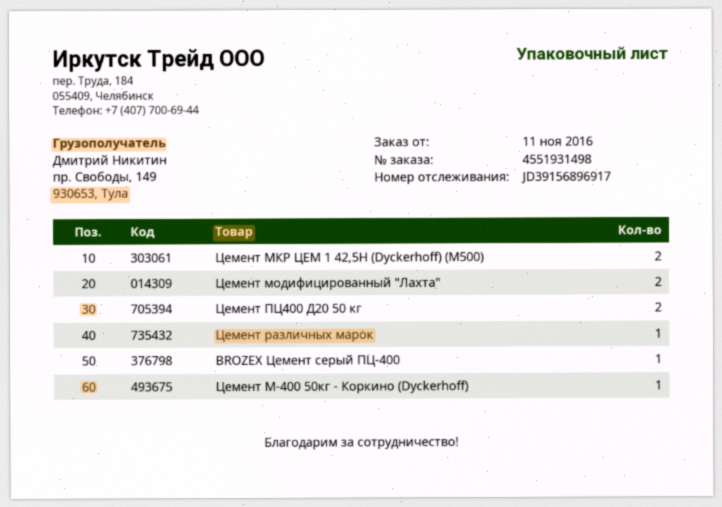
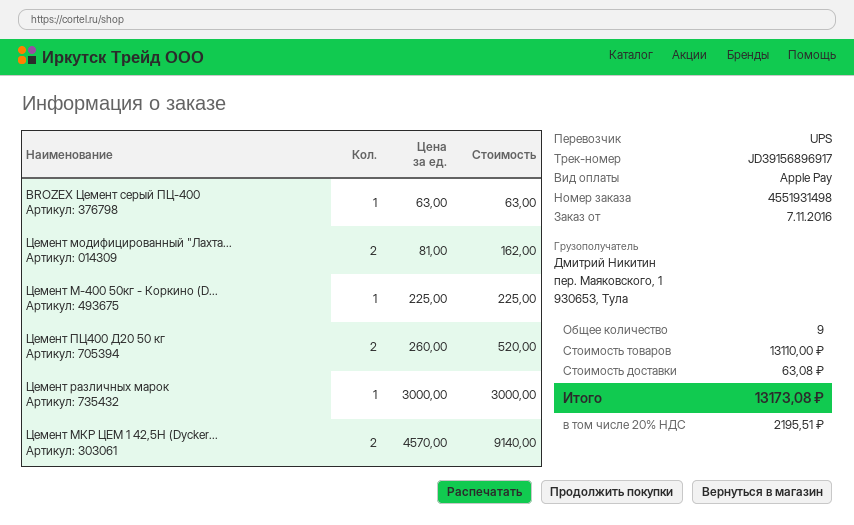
order date: 2016-11-11 -> 2016-11-07
ship to: пр. Свободы, 149, 930653, Тула -> пер. Маяковского, 1, 930653, Тула

